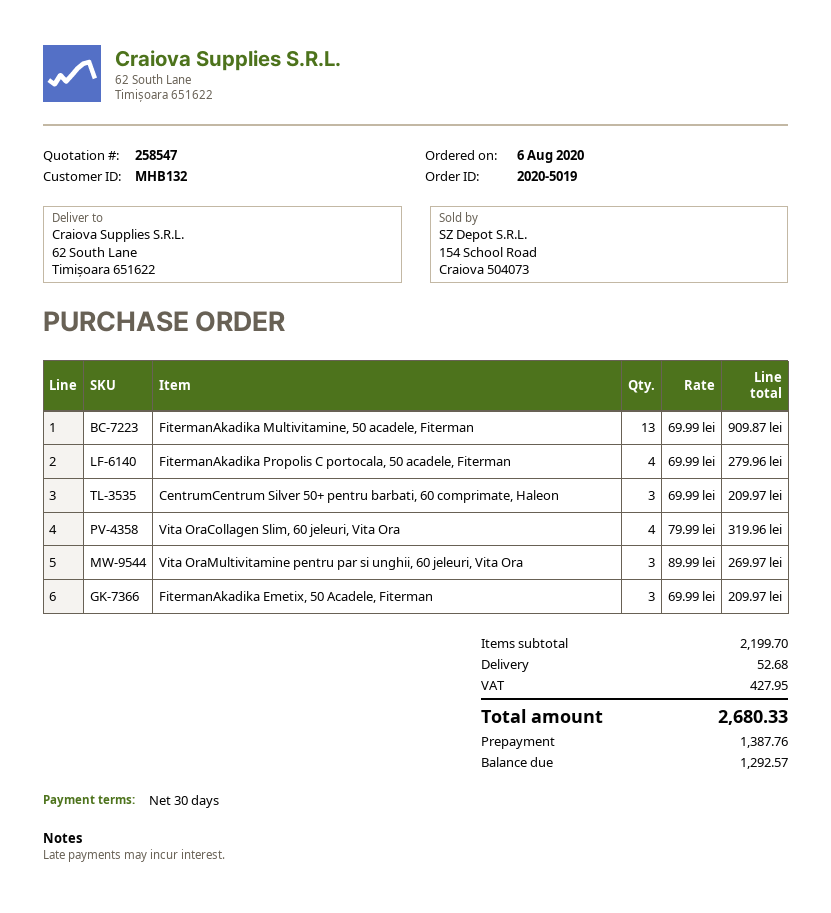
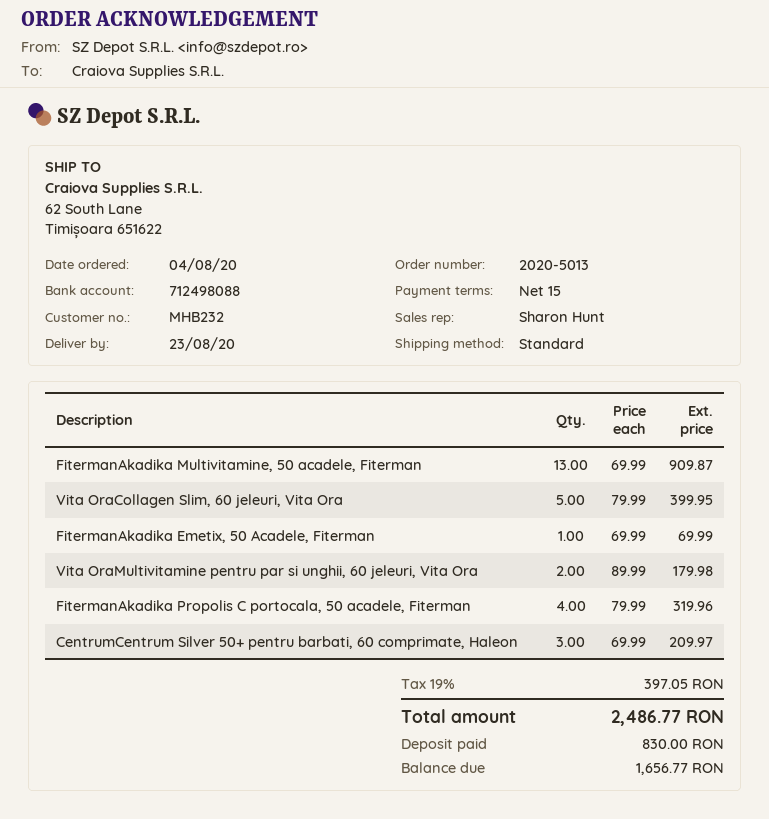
order number: 2020-5019 -> 2020-5013
order date: 2020-08-06 -> 2020-08-04
payment terms: 30 days -> 15 days
customer number: MHB132 -> MHB232
FitermanAkadika Propolis C portocala, 50 acadele, Fiterman: 4 x 69.99 = 279.96 -> 4 x 79.99 = 319.96
Vita OraCollagen Slim, 60 jeleuri, Vita Ora: 4 x 79.99 = 319.96 -> 5 x 79.99 = 399.95
Vita OraMultivitamine pentru par si unghii, 60 jeleuri, Vita Ora: 3 x 89.99 = 269.97 -> 2 x 89.99 = 179.98
FitermanAkadika Emetix, 50 Acadele, Fiterman: 3 x 69.99 = 209.97 -> 1 x 69.99 = 69.99
shipping: 52.68 -> none
tax: 427.95 -> 397.05
total: 2680.33 -> 2486.77
deposit: 1387.76 -> 830.00
balance: 1292.57 -> 1656.77

